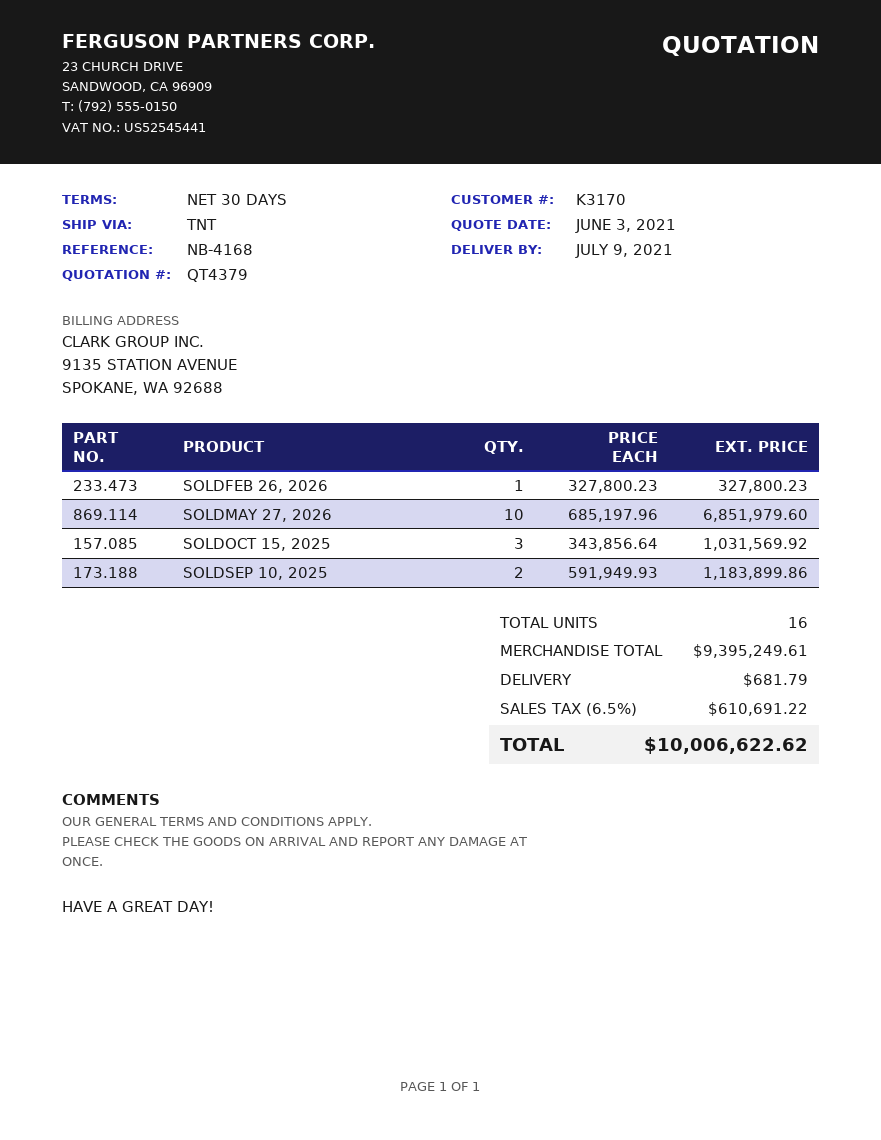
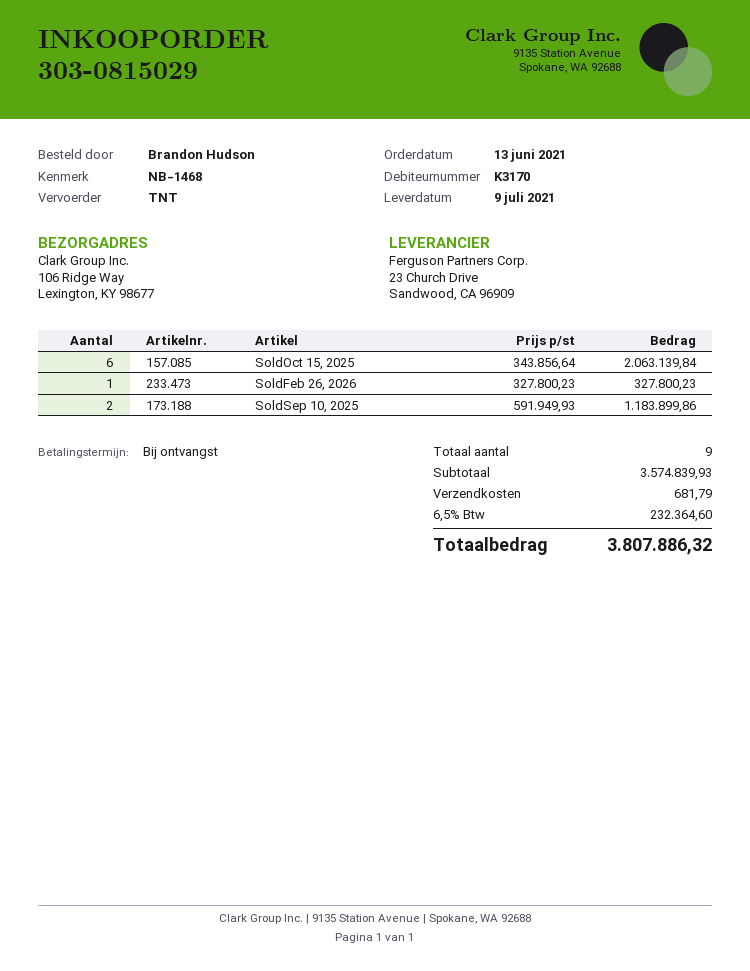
payment terms: 30 days -> on receipt
reference: NB-4168 -> NB-1468
SOLDMAY 27, 2026: 10 x 685197.96 = 6851979.60 -> none
SOLDOCT 15, 2025: 3 x 343856.64 = 1031569.92 -> 6 x 343856.64 = 2063139.84
total quantity: 16 -> 9
subtotal: 9395249.61 -> 3574839.93
tax: 6.5% = 610691.22 -> 6.5% = 232364.60
total: 10006622.62 -> 3807886.32

